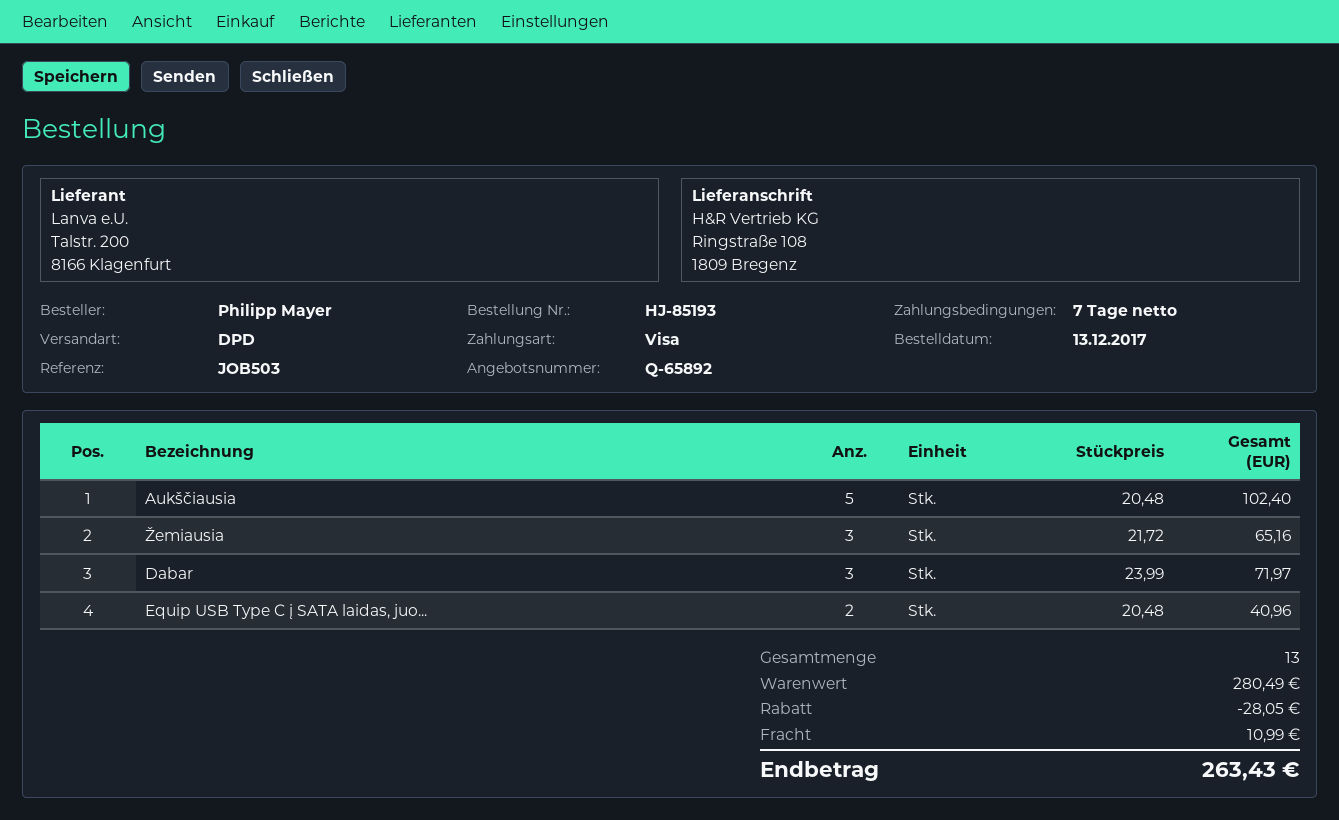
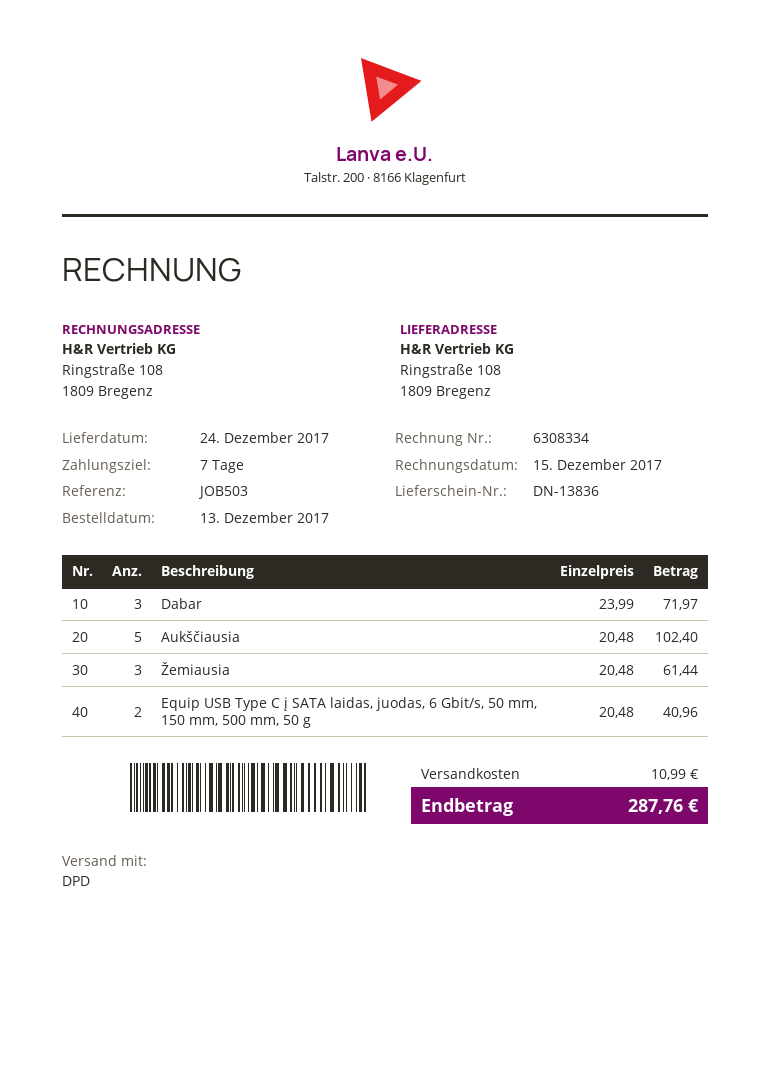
Žemiausia: 3 x 21.72 = 65.16 -> 3 x 20.48 = 61.44
discount: 28.05 -> none
total: 263.43 -> 287.76

